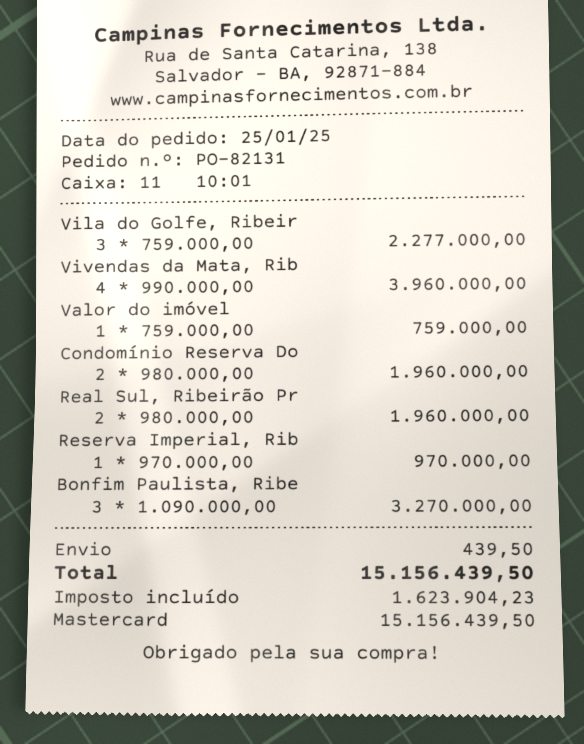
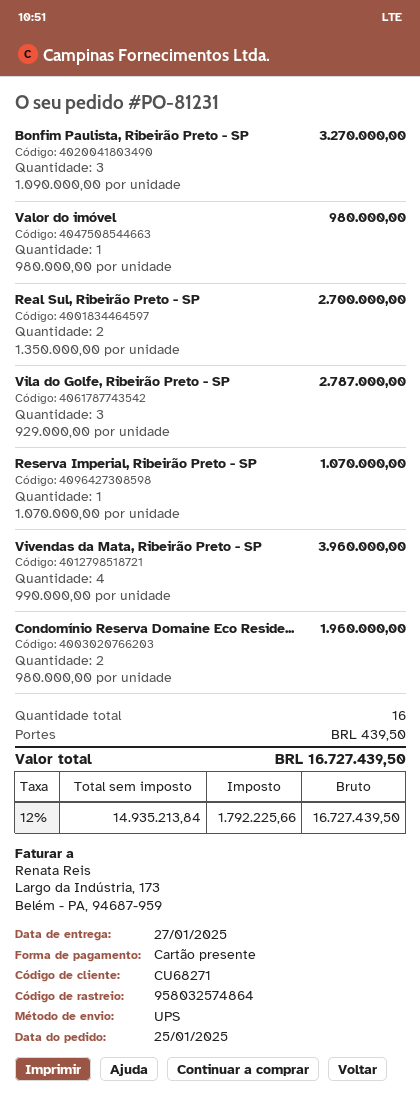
order number: PO-82131 -> PO-81231
payment method: Mastercard -> gift card
Vila do Golfe, Ribeir: 3 x 759000.00 = 2277000.00 -> 3 x 929000.00 = 2787000.00
Valor do imóvel: 1 x 759000.00 = 759000.00 -> 1 x 980000.00 = 980000.00
Real Sul, Ribeirão Pr: 2 x 980000.00 = 1960000.00 -> 2 x 1350000.00 = 2700000.00
Reserva Imperial, Rib: 1 x 970000.00 = 970000.00 -> 1 x 1070000.00 = 1070000.00
tax: 1623904.23 -> 1792225.66
total: 15156439.50 -> 16727439.50

